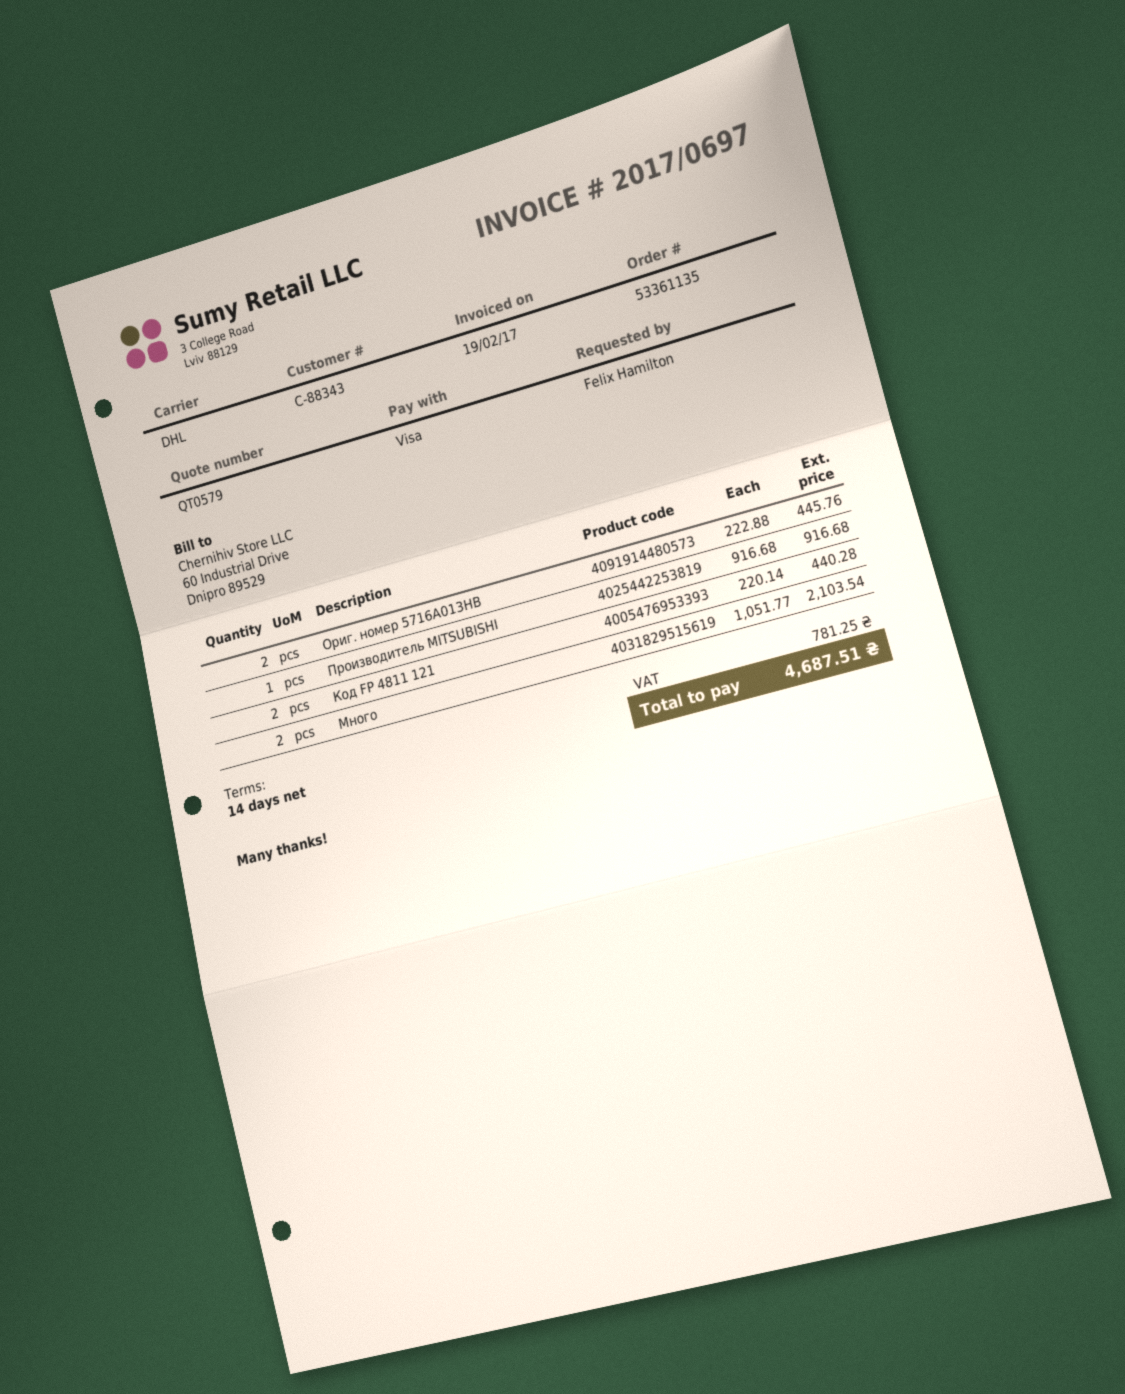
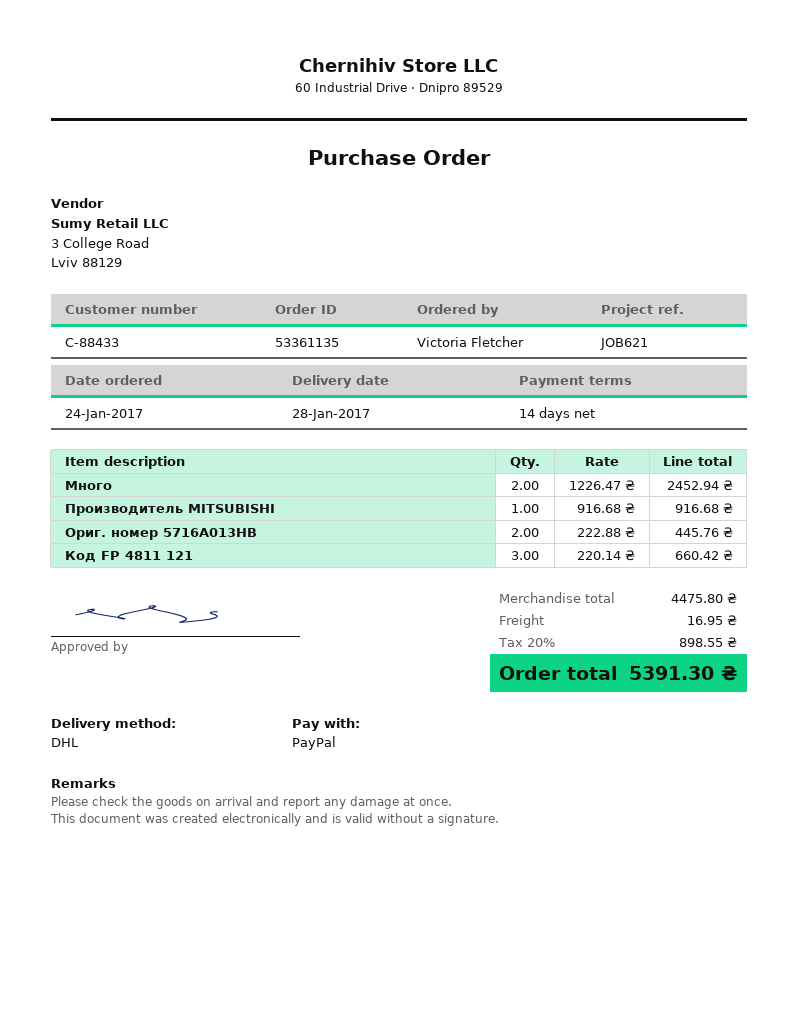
customer number: C-88343 -> C-88433
ordered by: Felix Hamilton -> Victoria Fletcher
payment method: Visa -> PayPal
Код FP 4811 121: 2 x 220.14 = 440.28 -> 3 x 220.14 = 660.42
Много: 2 x 1051.77 = 2103.54 -> 2 x 1226.47 = 2452.94
shipping: none -> 16.95
tax: 781.25 -> 898.55
total: 4687.51 -> 5391.30

